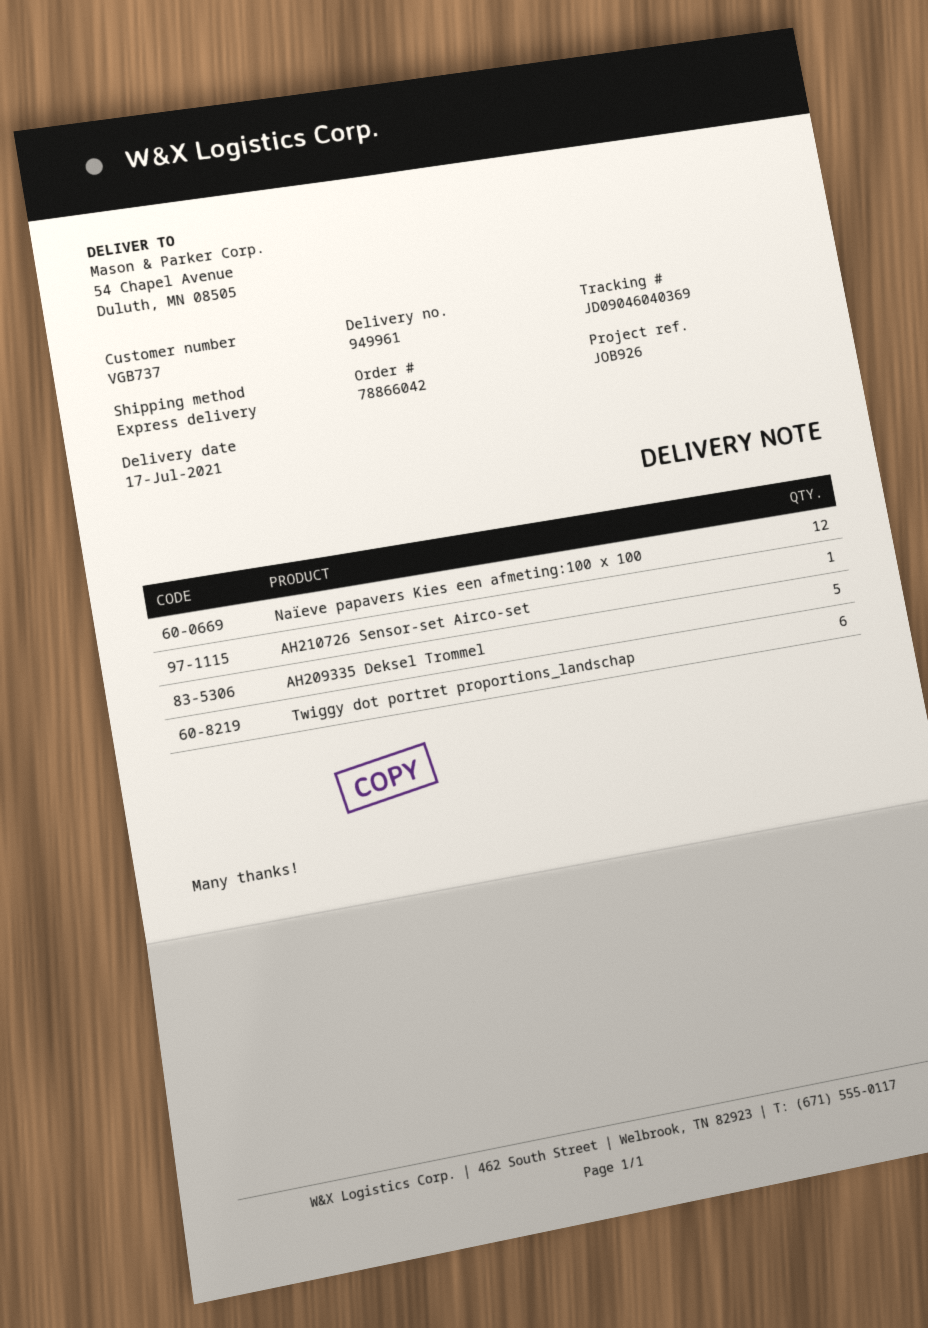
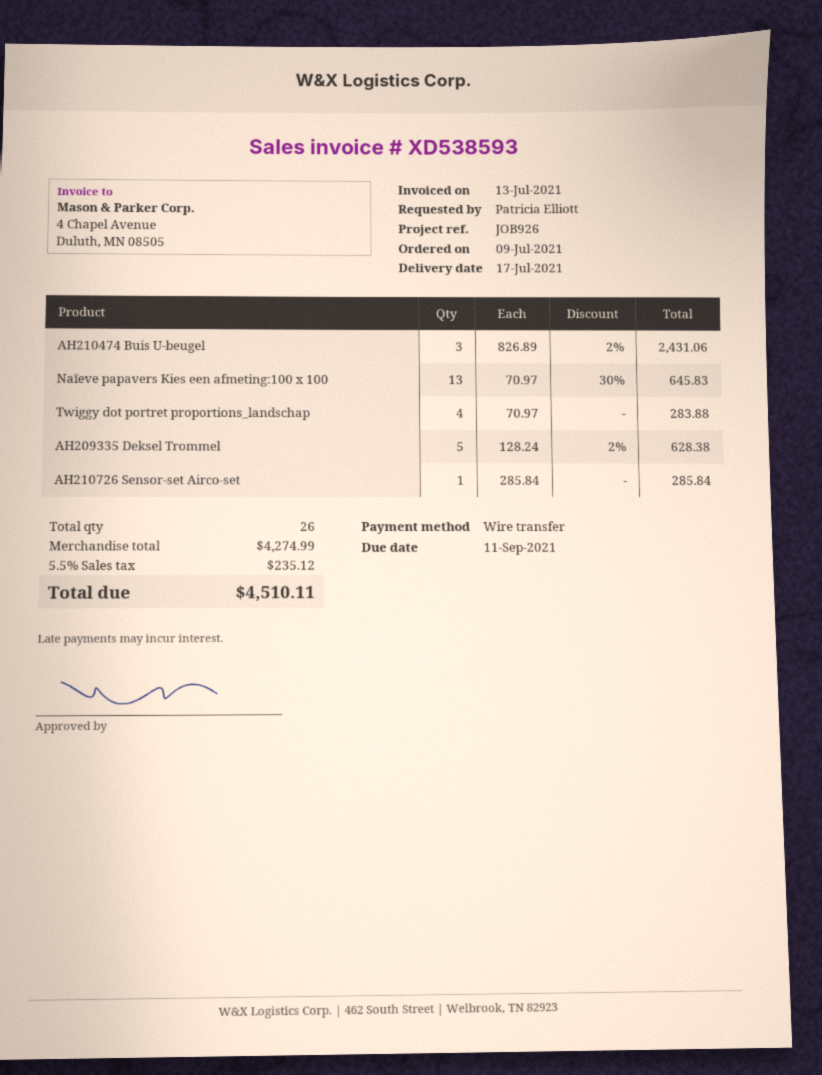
Naïeve papavers Kies een afmeting:100 x 100: 12 -> 13
Twiggy dot portret proportions_landschap: 6 -> 4
AH210474 Buis U-beugel: none -> 3

